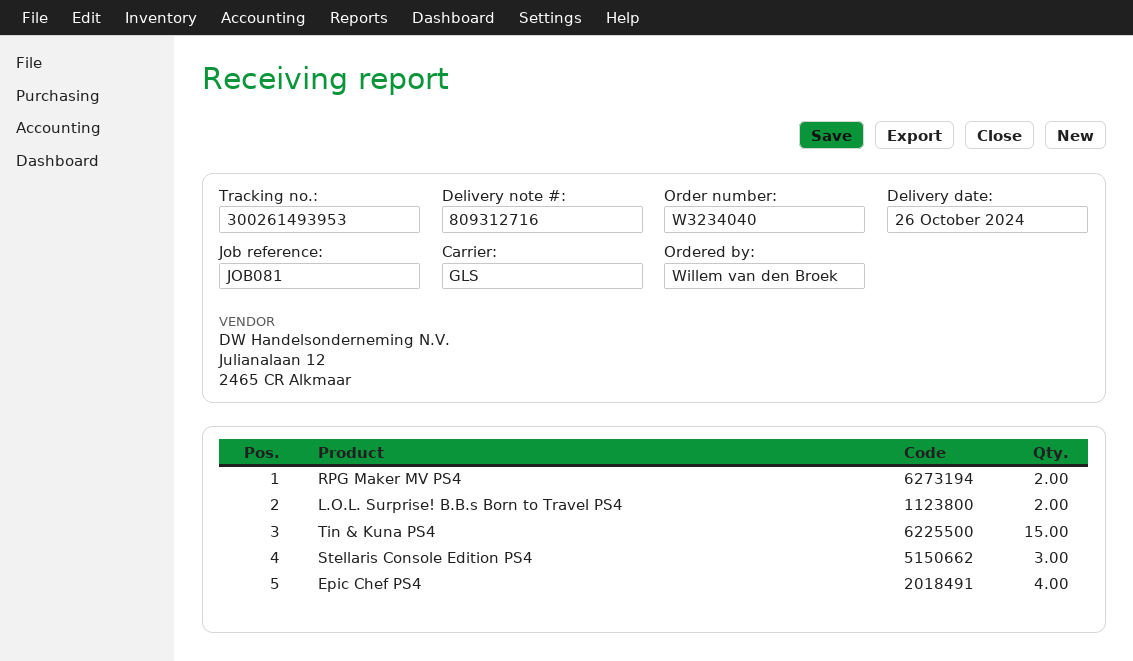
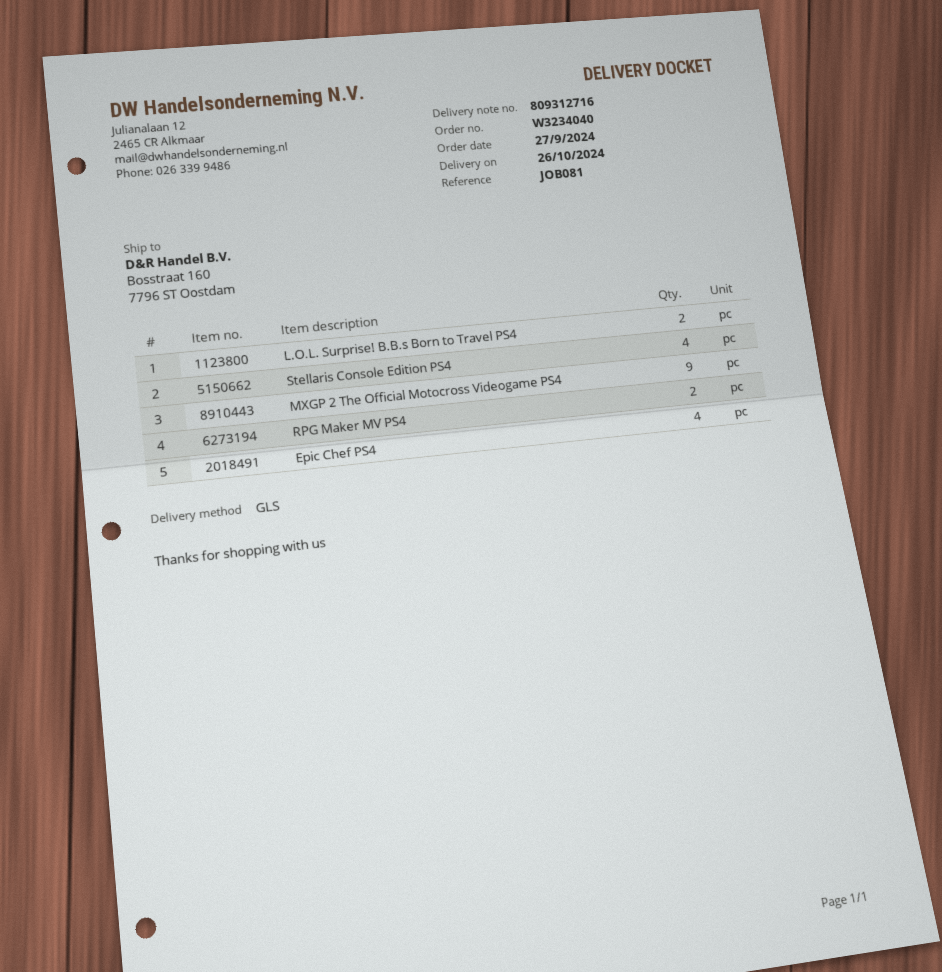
Tin & Kuna PS4: 15 -> none
Stellaris Console Edition PS4: 3 -> 4
MXGP 2 The Official Motocross Videogame PS4: none -> 9

